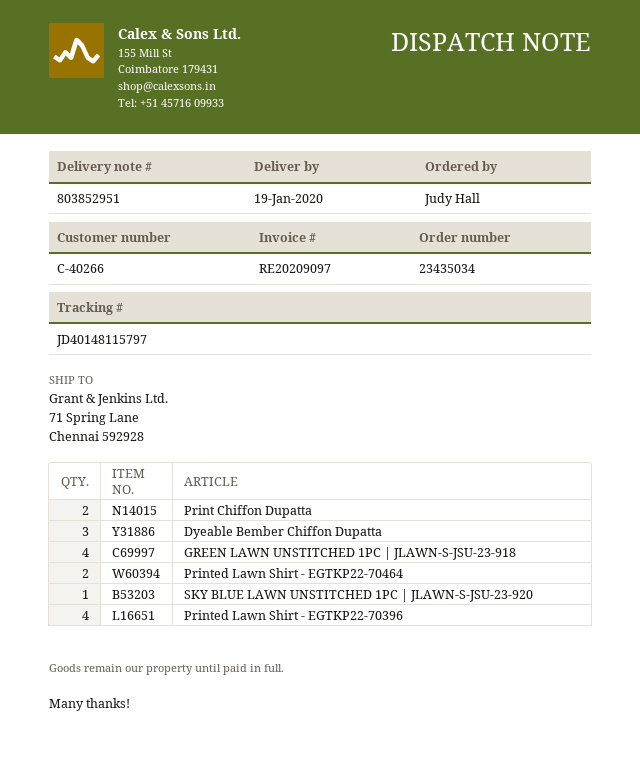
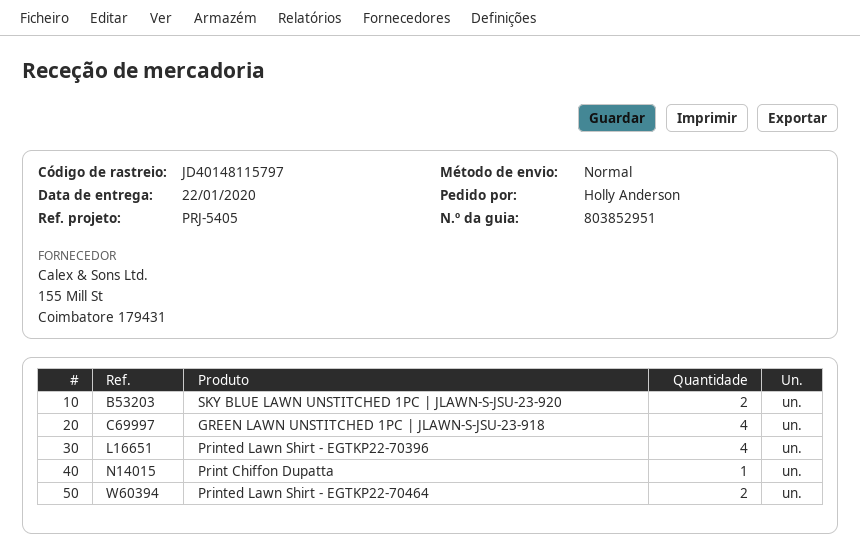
delivery date: 2020-01-19 -> 2020-01-22
ordered by: Judy Hall -> Holly Anderson
Print Chiffon Dupatta: 2 -> 1
Dyeable Bember Chiffon Dupatta: 3 -> none
SKY BLUE LAWN UNSTITCHED 1PC | JLAWN-S-JSU-23-920: 1 -> 2

